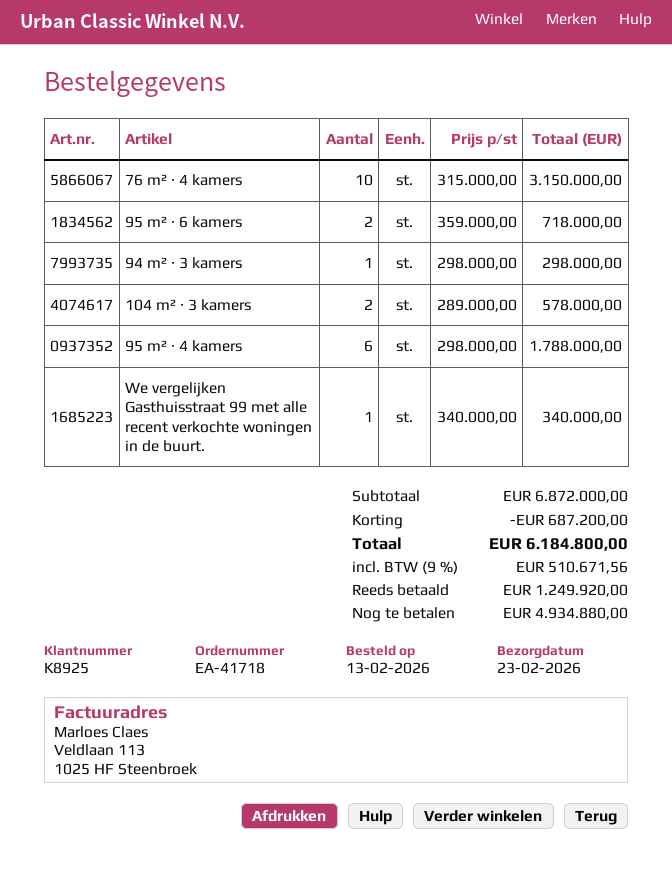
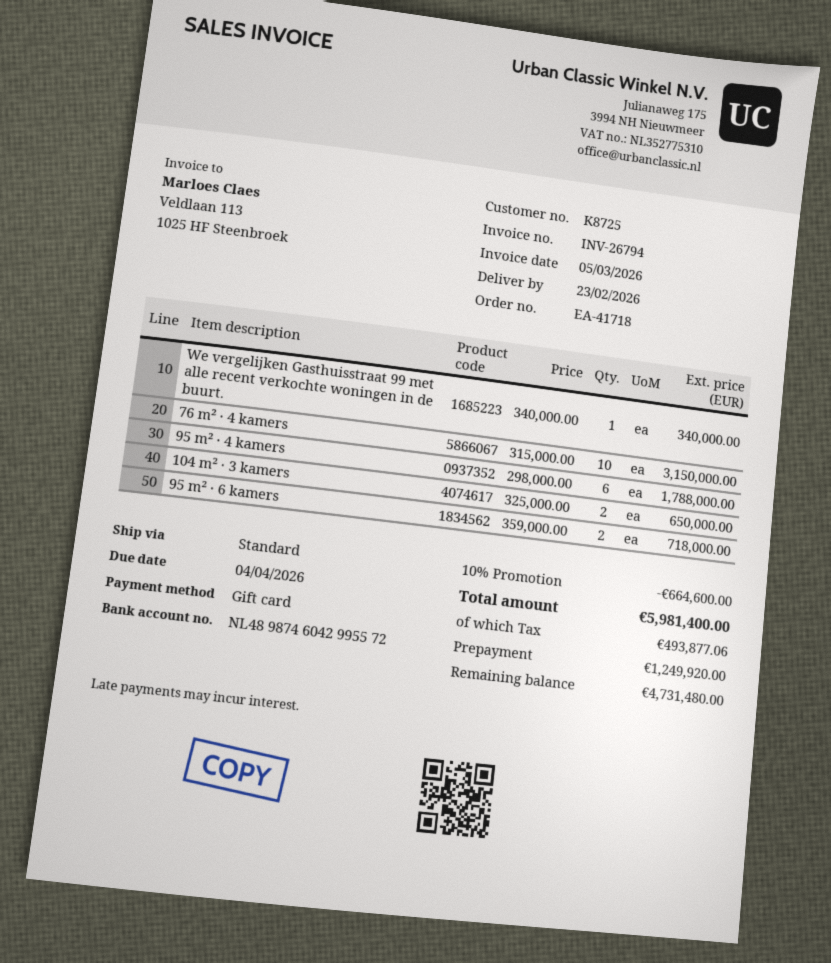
customer number: K8925 -> K8725
94 m² · 3 kamers: 1 x 298000.00 = 298000.00 -> none
104 m² · 3 kamers: 2 x 289000.00 = 578000.00 -> 2 x 325000.00 = 650000.00
discount: 687200.00 -> 664600.00
tax: 510671.56 -> 493877.06
total: 6184800.00 -> 5981400.00
balance: 4934880.00 -> 4731480.00

